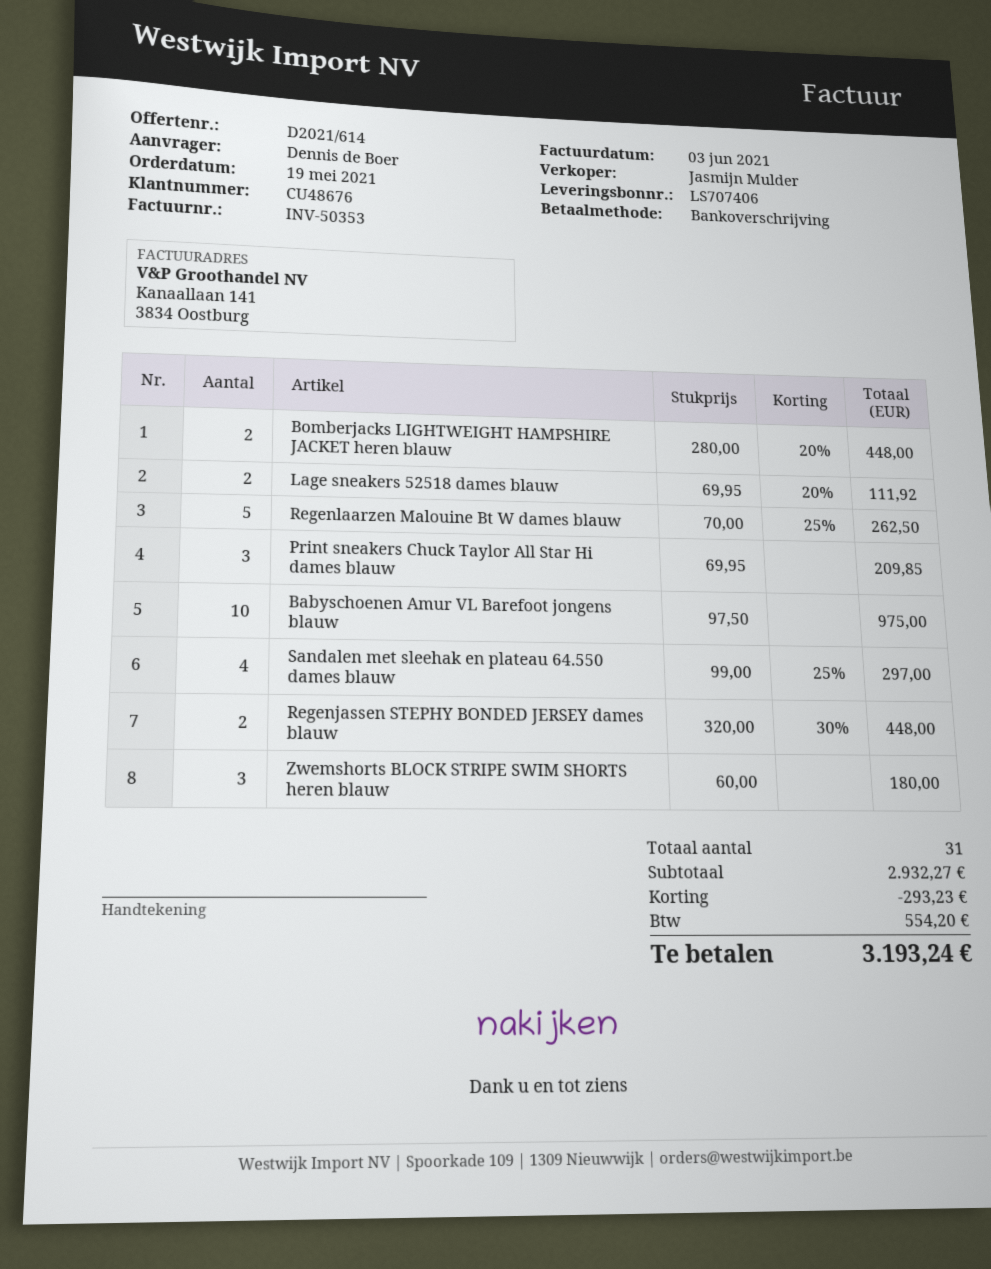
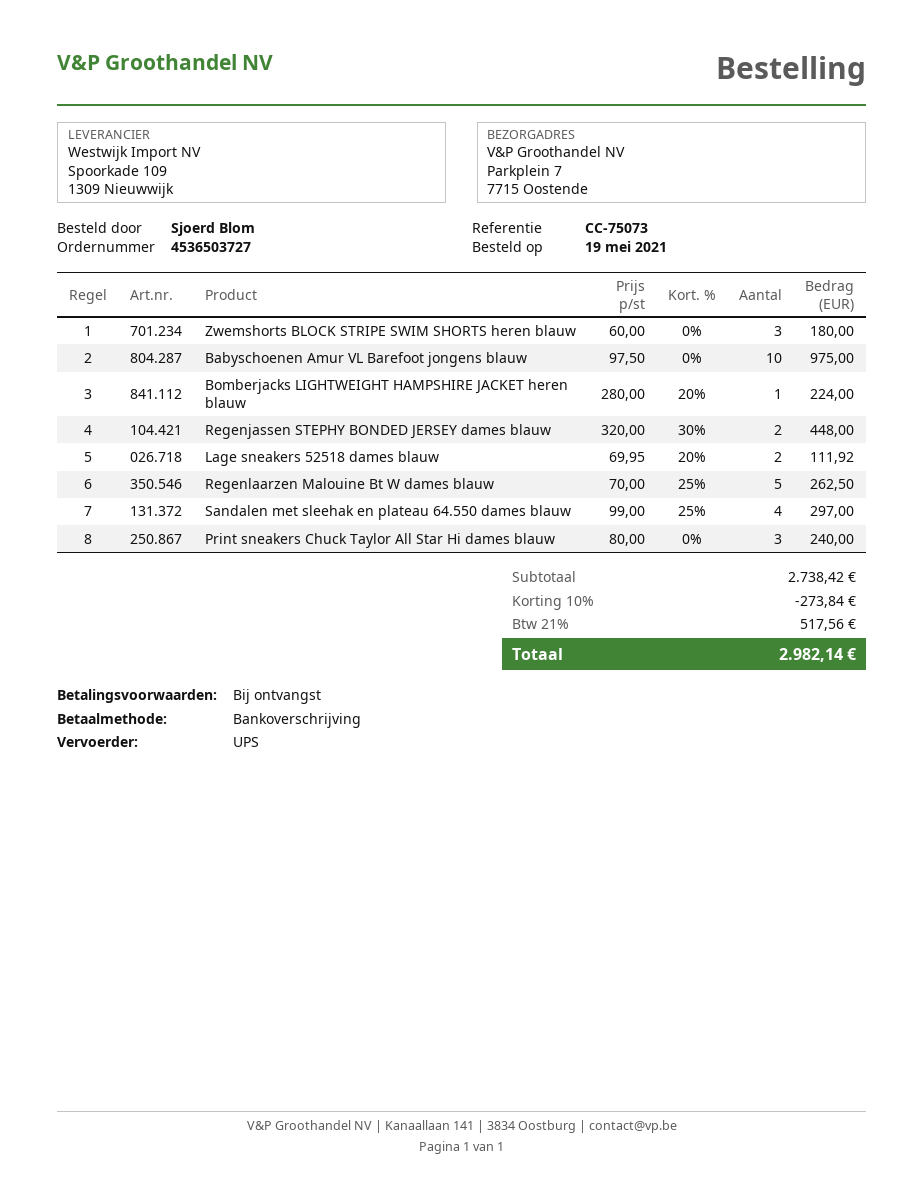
ordered by: Dennis de Boer -> Sjoerd Blom
Bomberjacks LIGHTWEIGHT HAMPSHIRE JACKET heren blauw: 2 x 280.00 - 20% = 448.00 -> 1 x 280.00 - 20% = 224.00
Print sneakers Chuck Taylor All Star Hi dames blauw: 3 x 69.95 = 209.85 -> 3 x 80.00 = 240.00
subtotal: 2932.27 -> 2738.42
discount: 293.23 -> 273.84
tax: 554.20 -> 517.56
total: 3193.24 -> 2982.14

